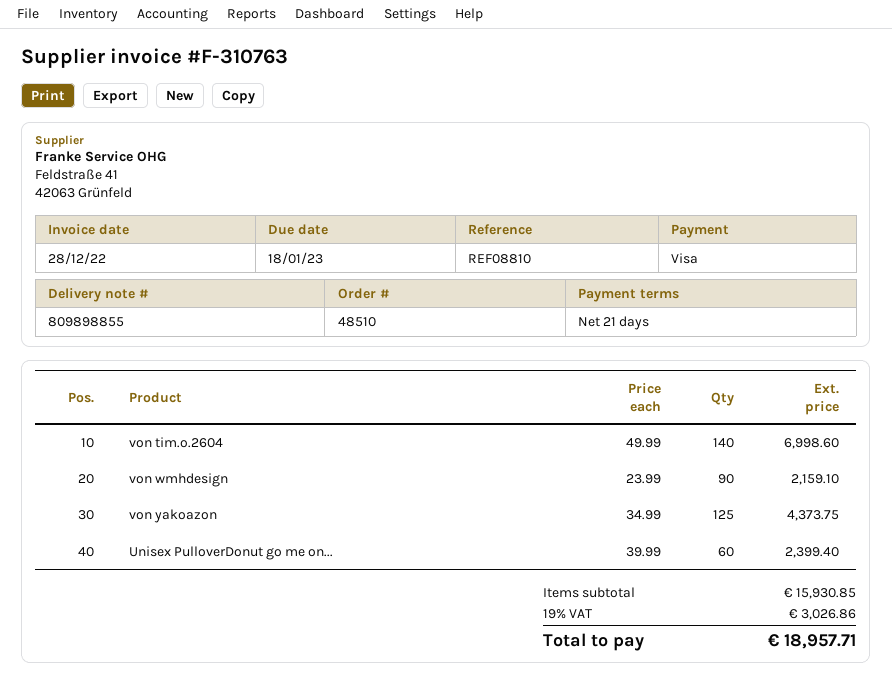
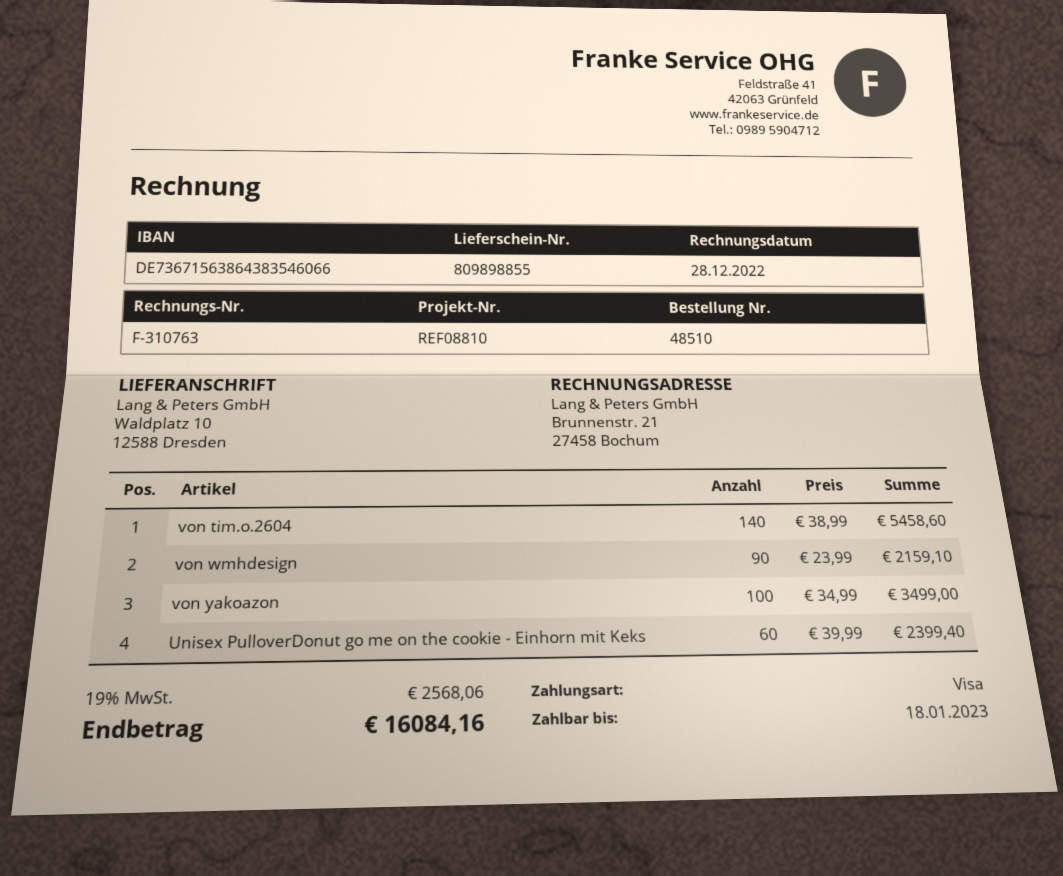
von tim.o.2604: 140 x 49.99 = 6998.60 -> 140 x 38.99 = 5458.60
von yakoazon: 125 x 34.99 = 4373.75 -> 100 x 34.99 = 3499.00
tax: 19% = 3026.86 -> 19% = 2568.06
total: 18957.71 -> 16084.16

